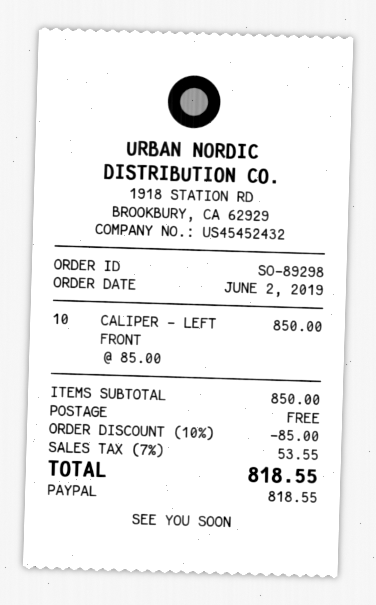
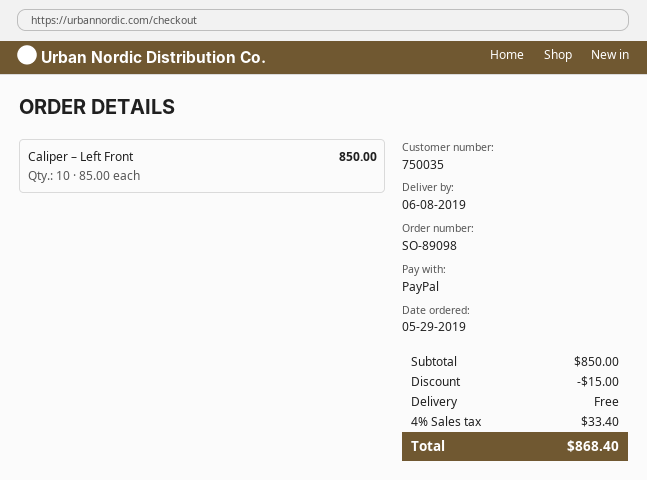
order number: SO-89298 -> SO-89098
order date: 2019-06-02 -> 2019-05-29
discount: 85.00 -> 15.00
tax: 7% = 53.55 -> 4% = 33.40
total: 818.55 -> 868.40

